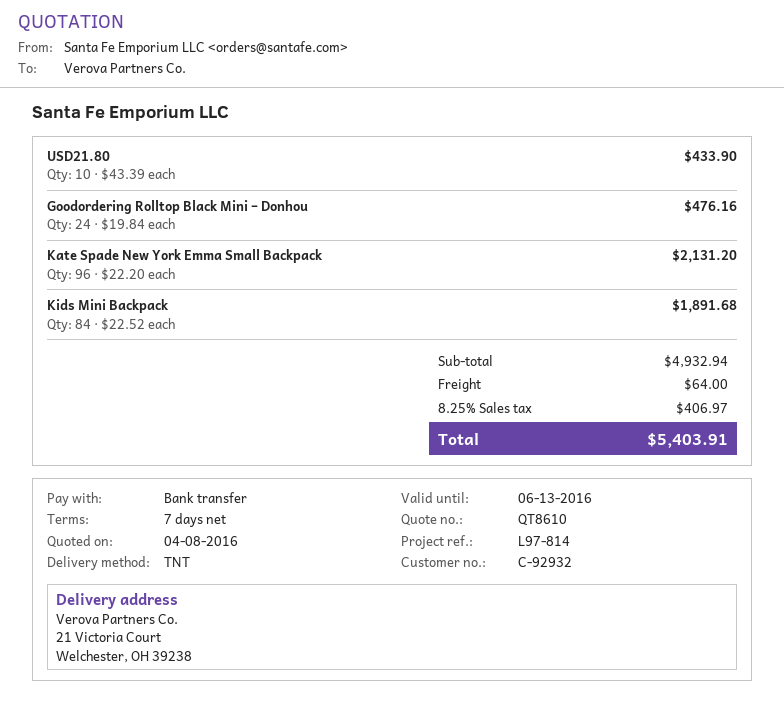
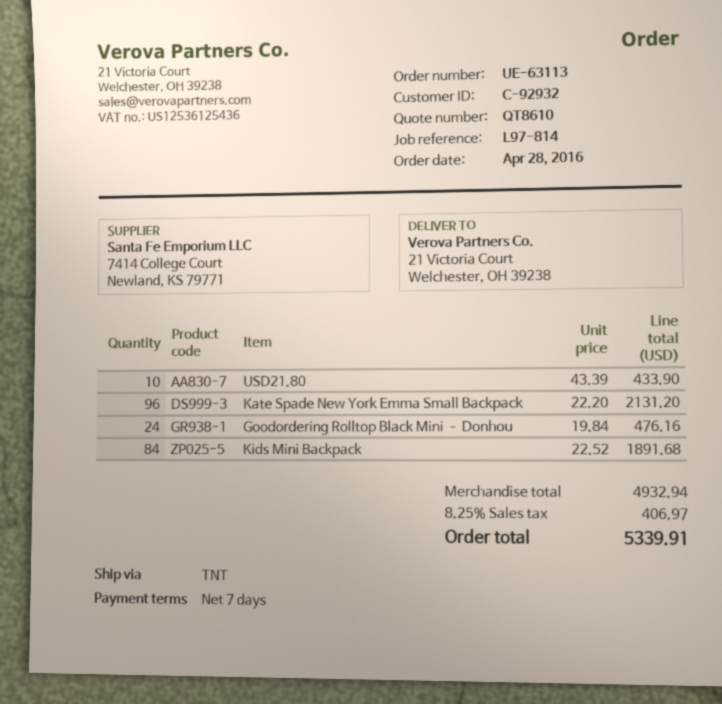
shipping: 64.00 -> none
total: 5403.91 -> 5339.91

